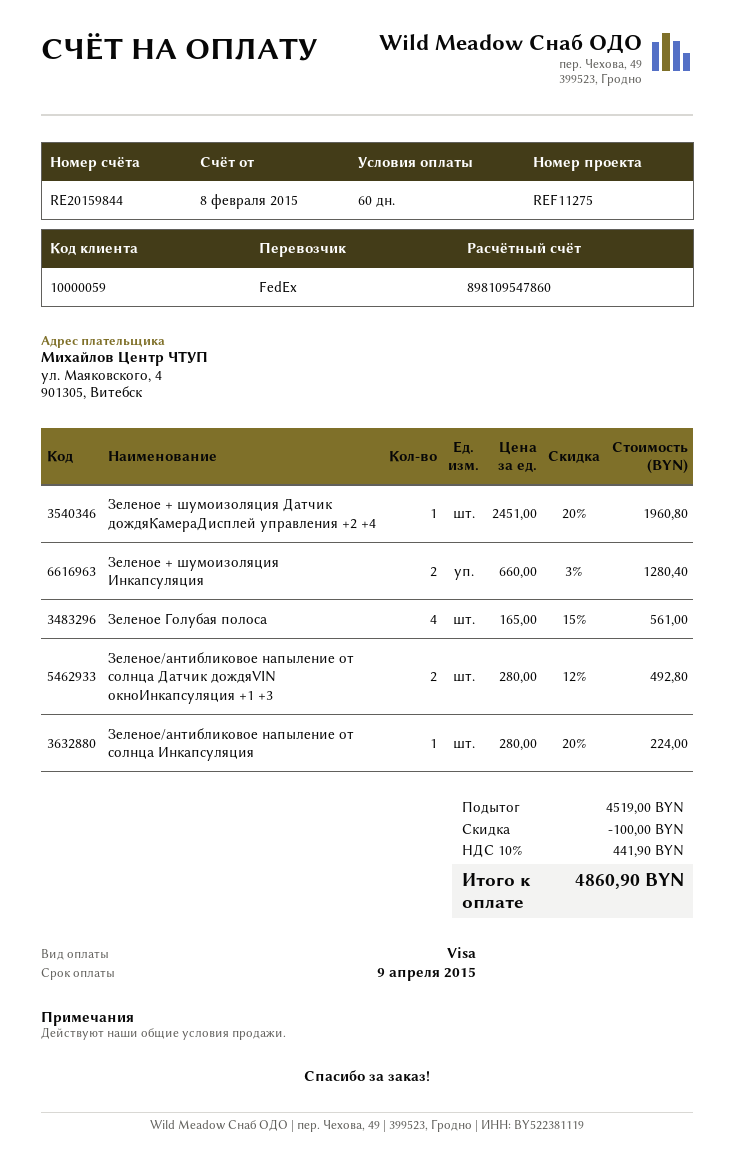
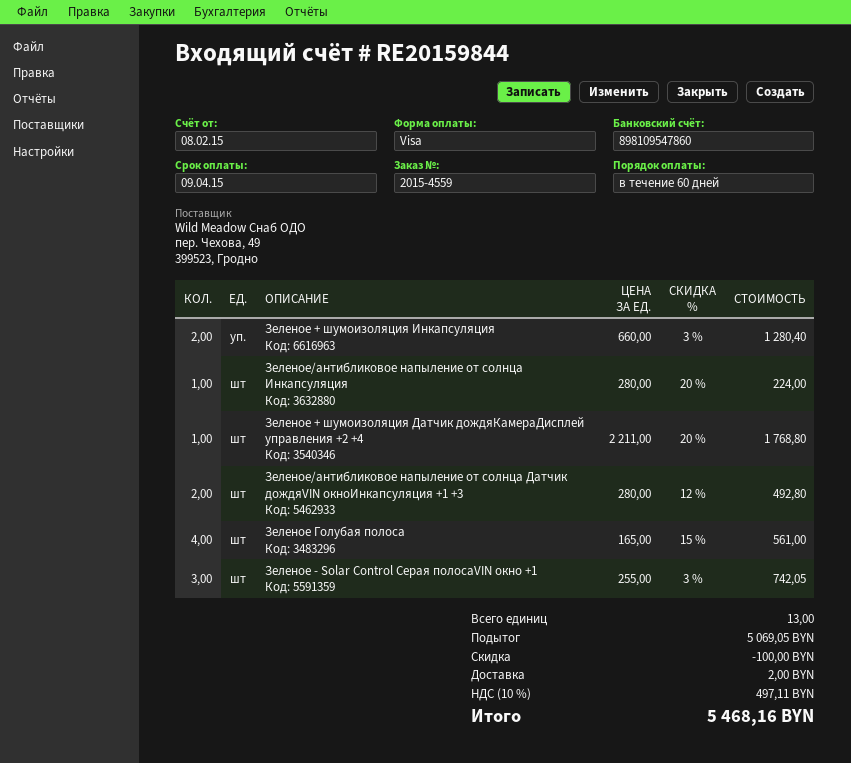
Зеленое + шумоизоляция Датчик дождяКамераДисплей управления +2 +4: 1 x 2451.00 - 20% = 1960.80 -> 1 x 2211.00 - 20% = 1768.80
Зеленое - Solar Control Серая полосаVIN окно +1: none -> 3 x 255.00 - 3% = 742.05
subtotal: 4519.00 -> 5069.05
shipping: none -> 2.00
tax: 10% = 441.90 -> 10% = 497.11
total: 4860.90 -> 5468.16

